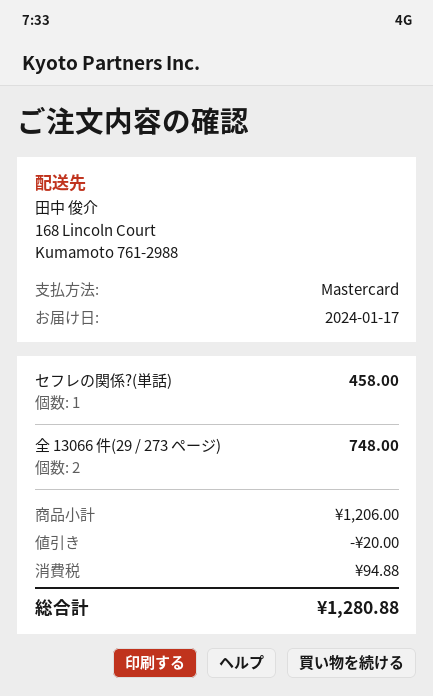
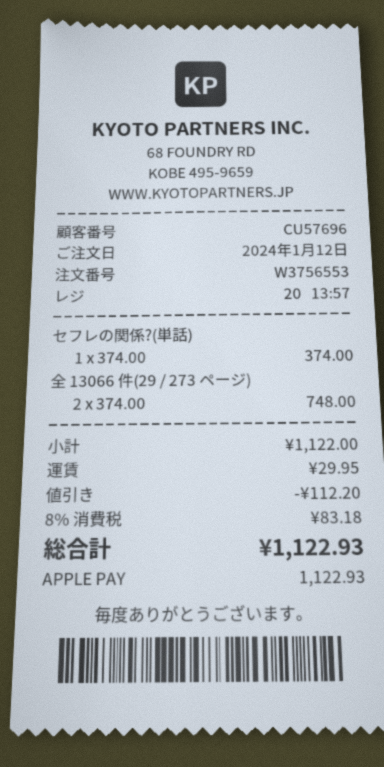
payment method: Mastercard -> Apple Pay
セフレの関係?(単話): 1 for 458.00 -> 1 for 374.00
subtotal: 1206.00 -> 1122.00
discount: 20.00 -> 112.20
shipping: none -> 29.95
tax: 94.88 -> 83.18
total: 1280.88 -> 1122.93

